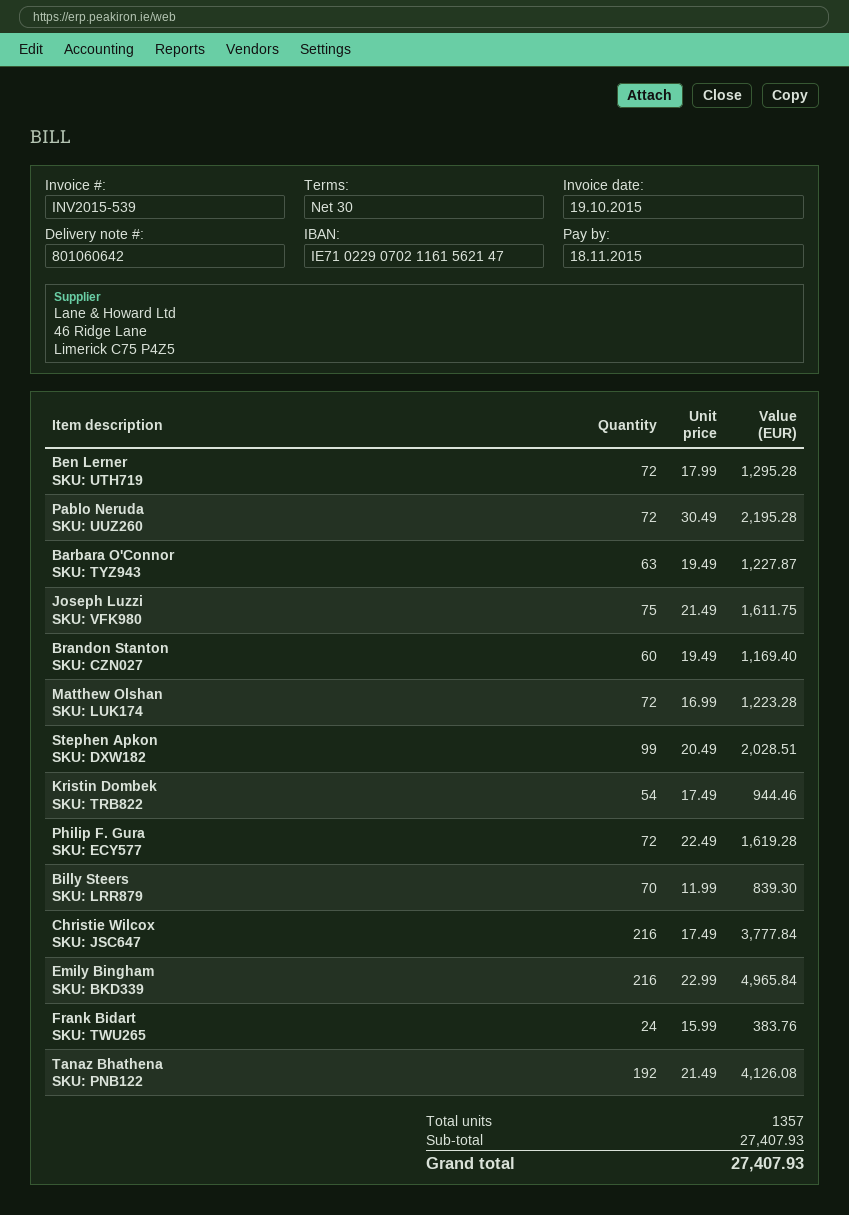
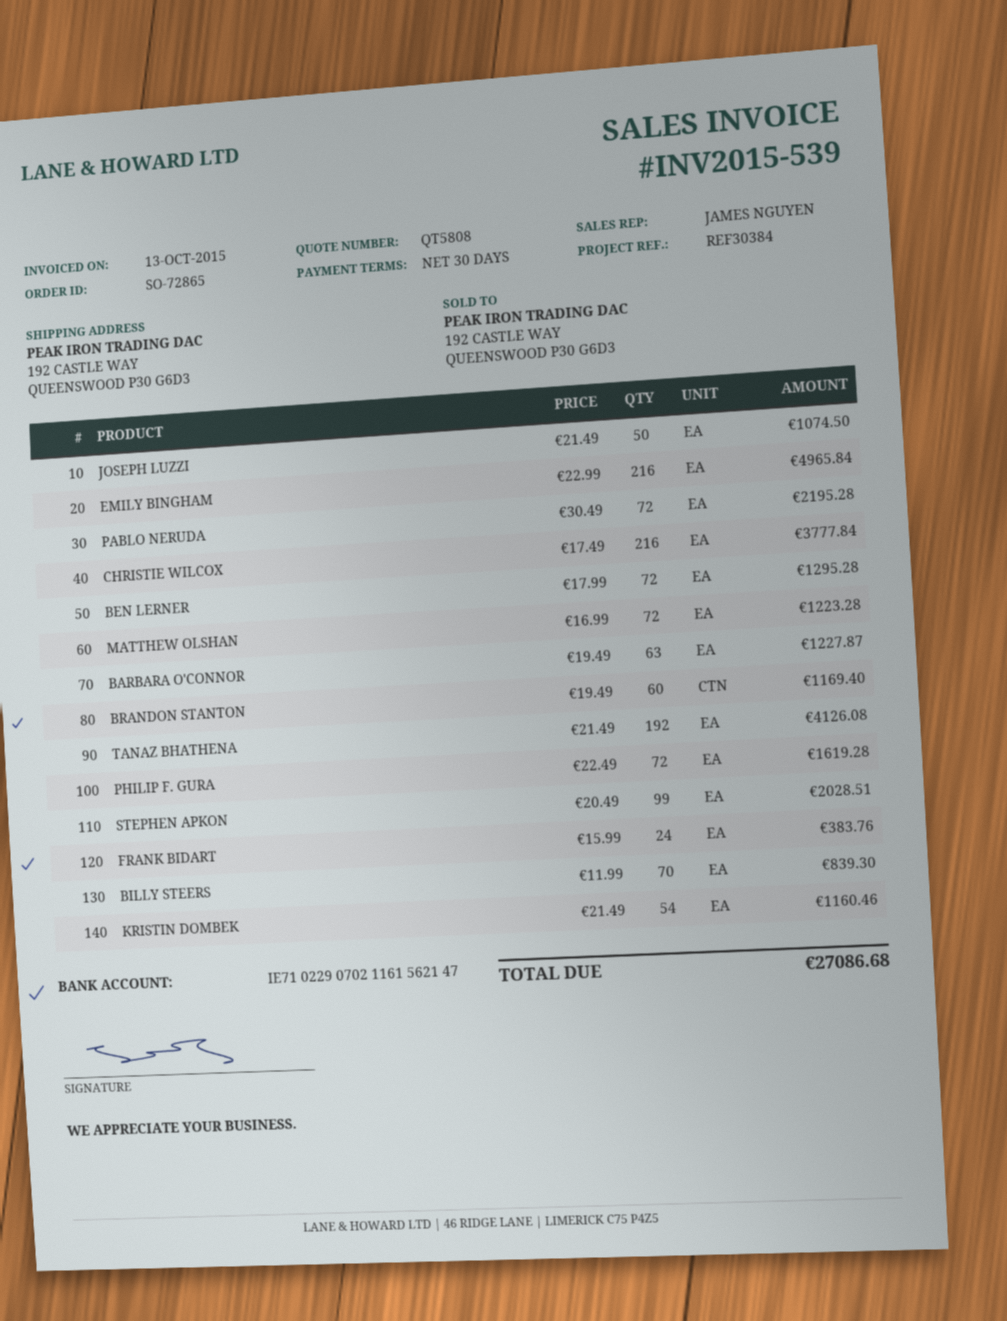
invoice date: 2015-10-19 -> 2015-10-13
Joseph Luzzi: 75 x 21.49 = 1611.75 -> 50 x 21.49 = 1074.50
Kristin Dombek: 54 x 17.49 = 944.46 -> 54 x 21.49 = 1160.46
total: 27407.93 -> 27086.68

